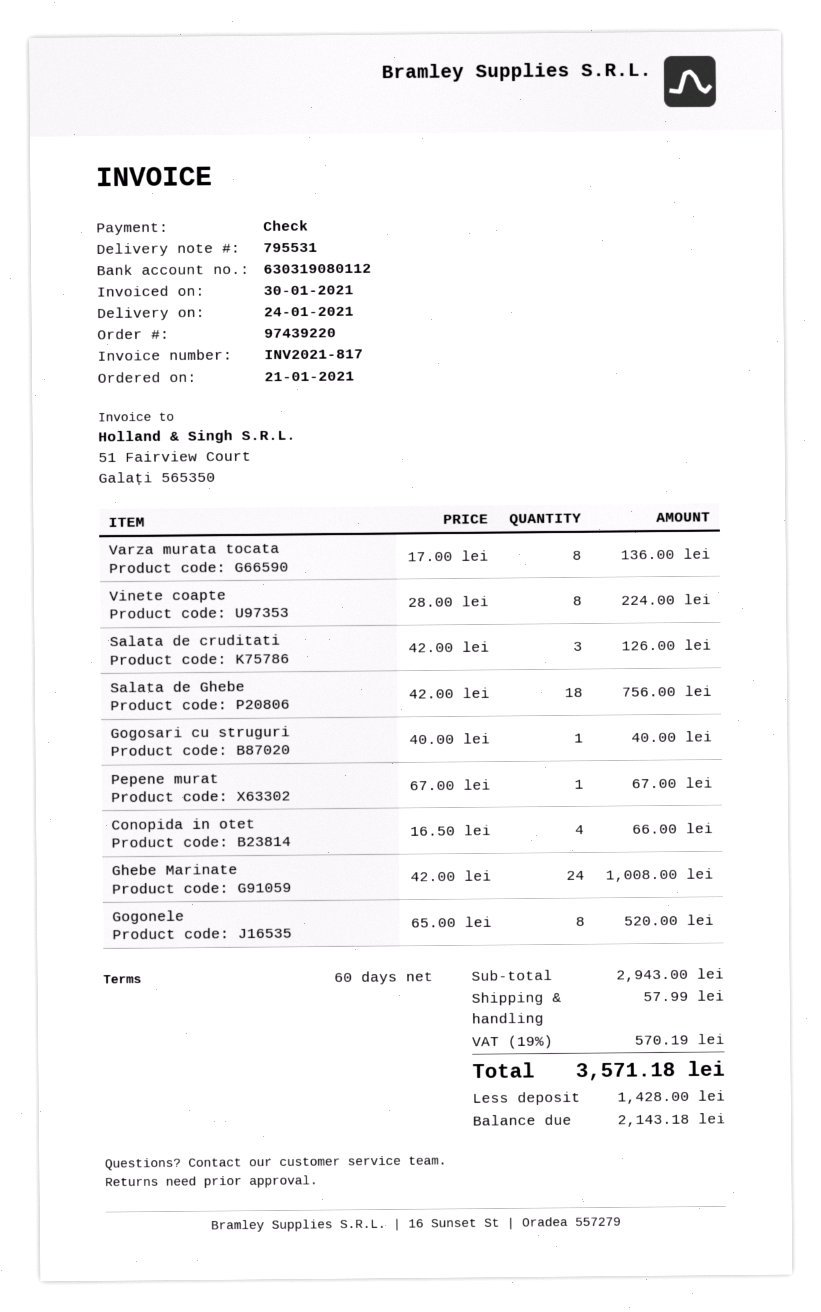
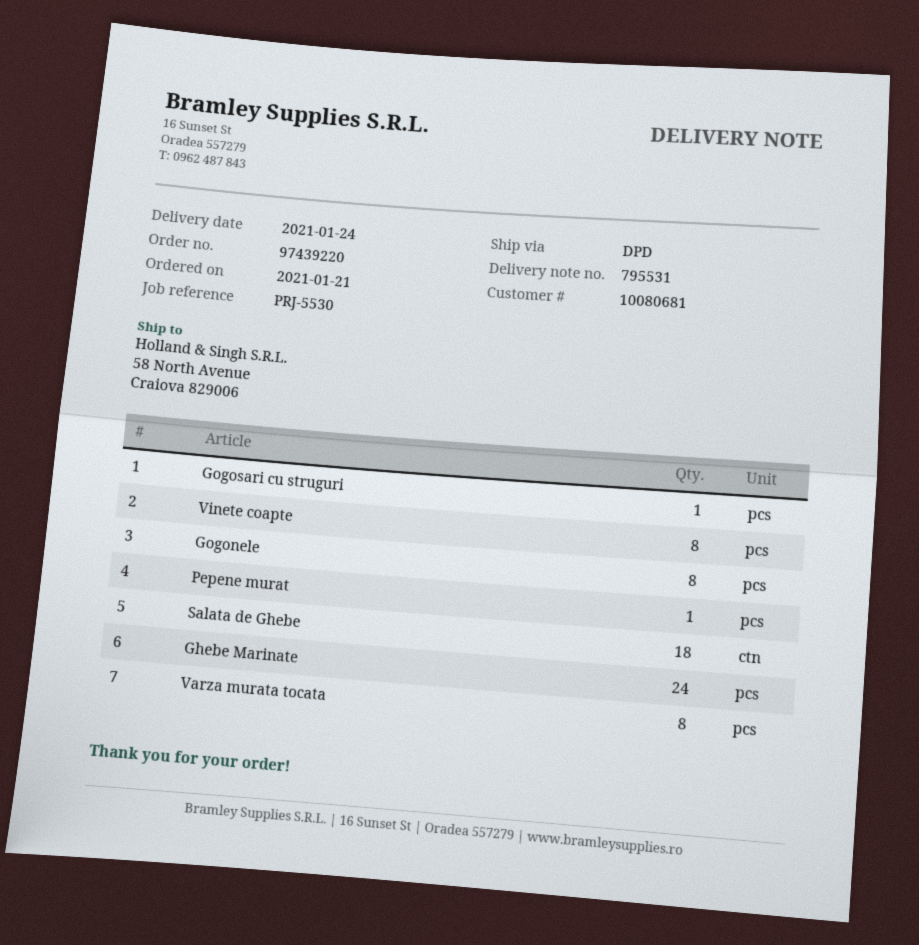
Salata de cruditati: 3 -> none
Conopida in otet: 4 -> none

